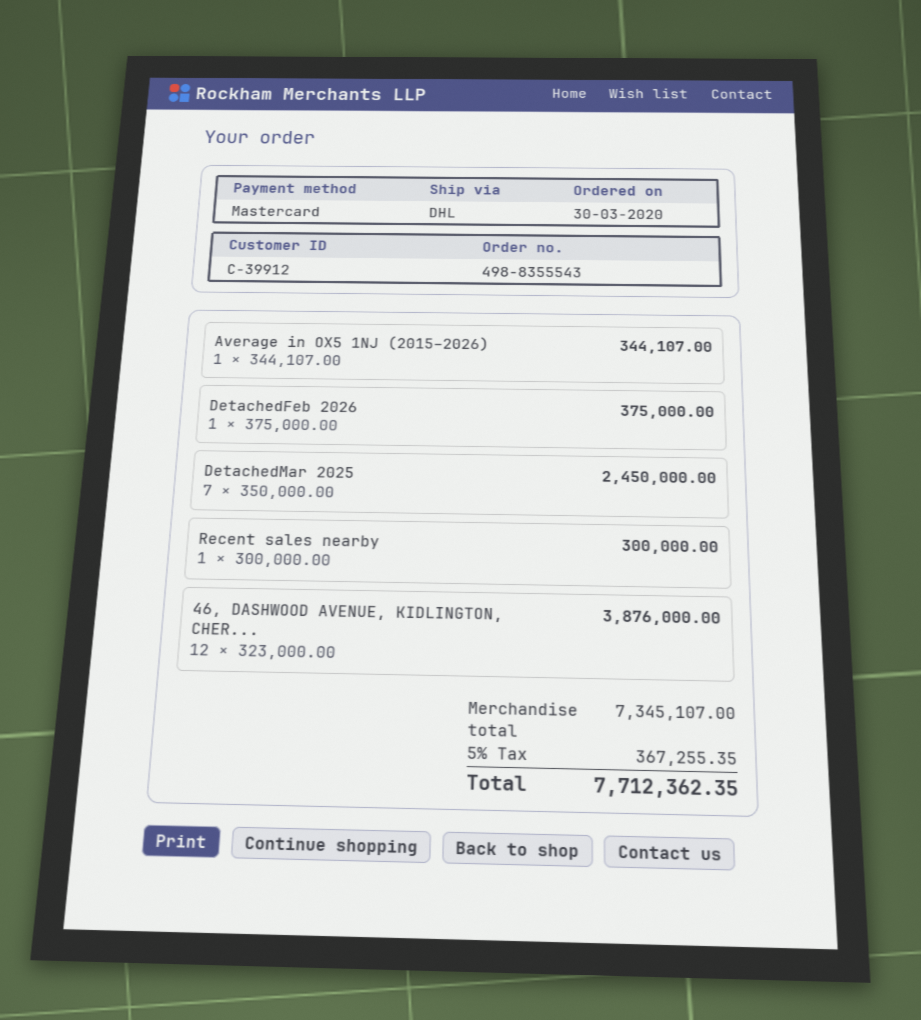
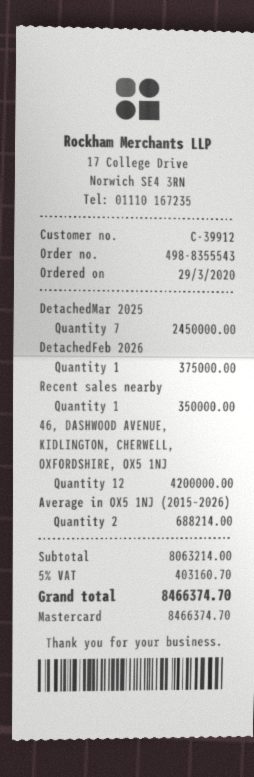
order date: 2020-03-30 -> 2020-03-29
Average in OX5 1NJ (2015–2026): 1 for 344107.00 -> 2 for 688214.00
Recent sales nearby: 1 for 300000.00 -> 1 for 350000.00
46, DASHWOOD AVENUE, KIDLINGTON, CHER...: 12 for 3876000.00 -> 12 for 4200000.00
subtotal: 7345107.00 -> 8063214.00
tax: 5% = 367255.35 -> 5% = 403160.70
total: 7712362.35 -> 8466374.70

